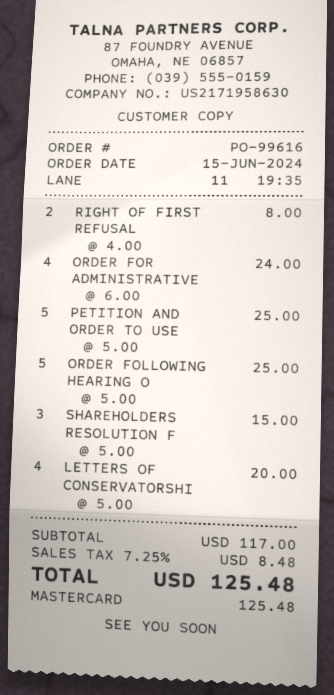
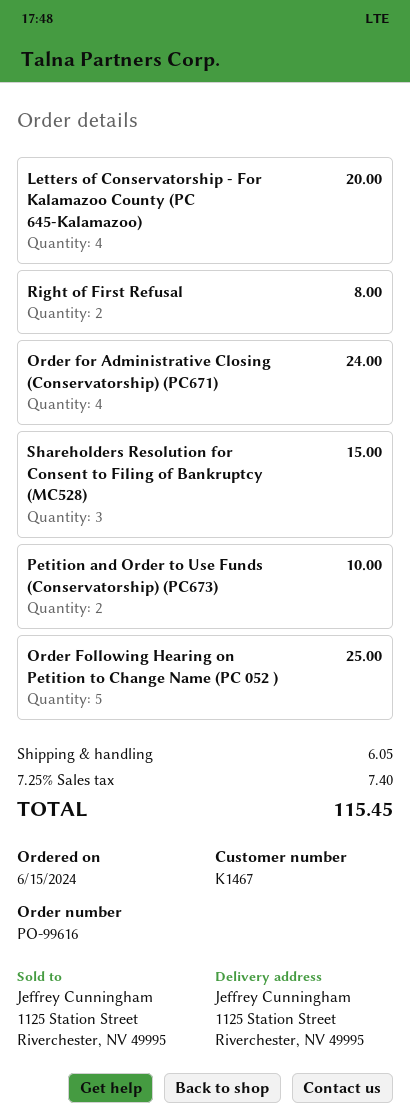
PETITION AND ORDER TO USE: 5 for 25.00 -> 2 for 10.00
shipping: none -> 6.05
tax: 7.25% = 8.48 -> 7.25% = 7.40
total: 125.48 -> 115.45

